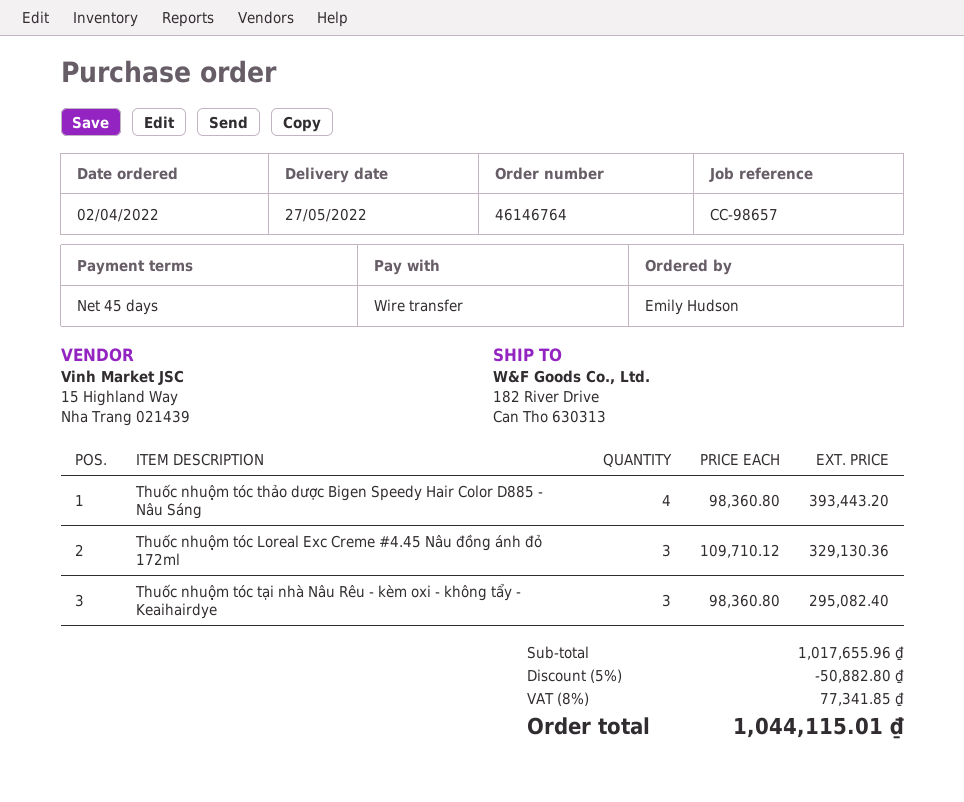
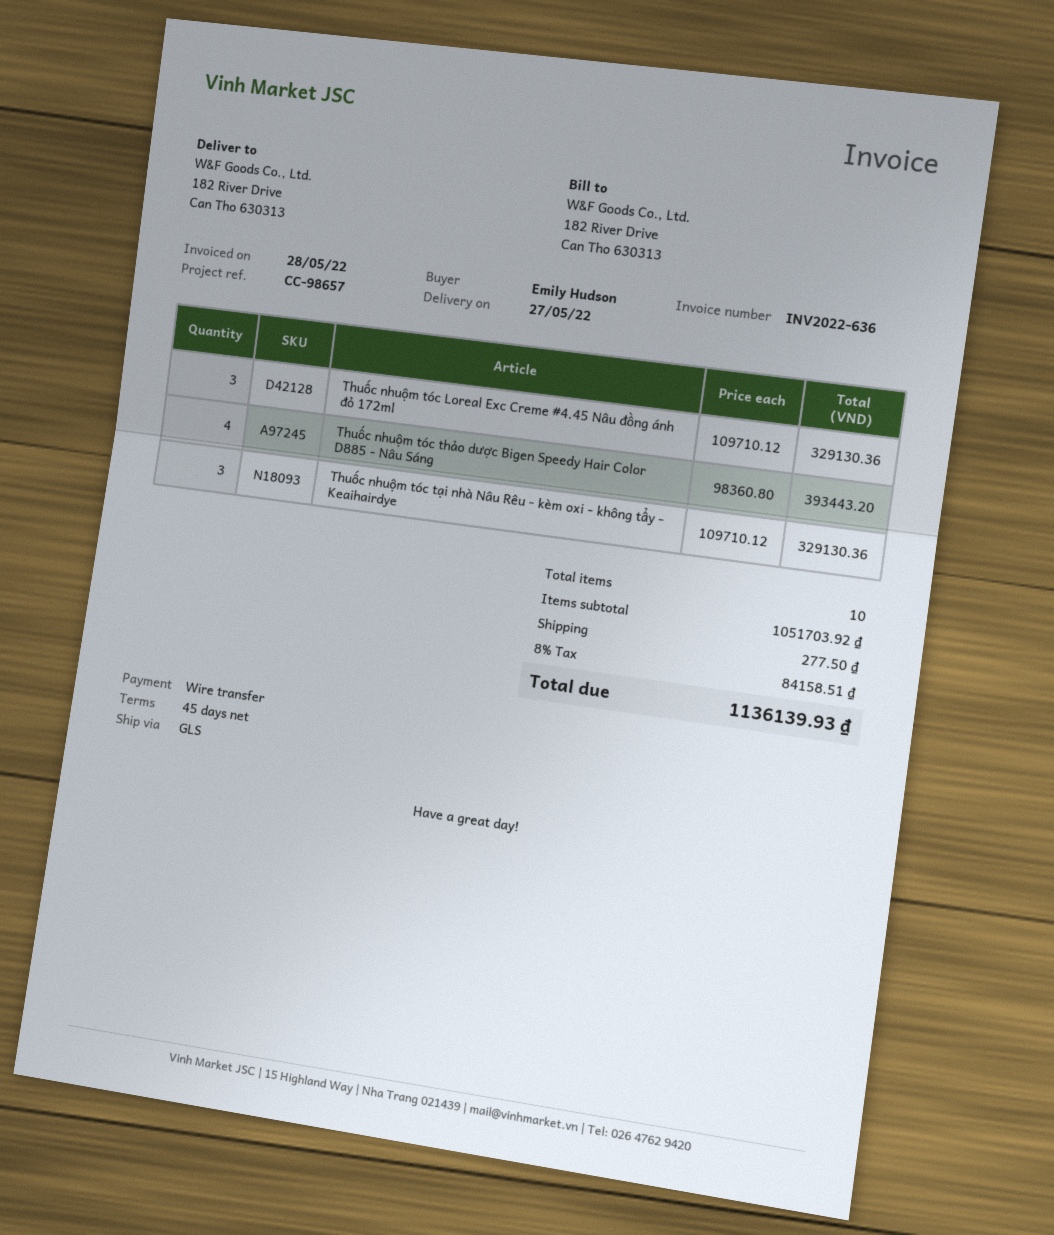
Thuốc nhuộm tóc tại nhà Nâu Rêu - kèm oxi - không tẩy - Keaihairdye: 3 x 98360.80 = 295082.40 -> 3 x 109710.12 = 329130.36
subtotal: 1017655.96 -> 1051703.92
discount: 5% = 50882.80 -> none
shipping: none -> 277.50
tax: 8% = 77341.85 -> 8% = 84158.51
total: 1044115.01 -> 1136139.93

